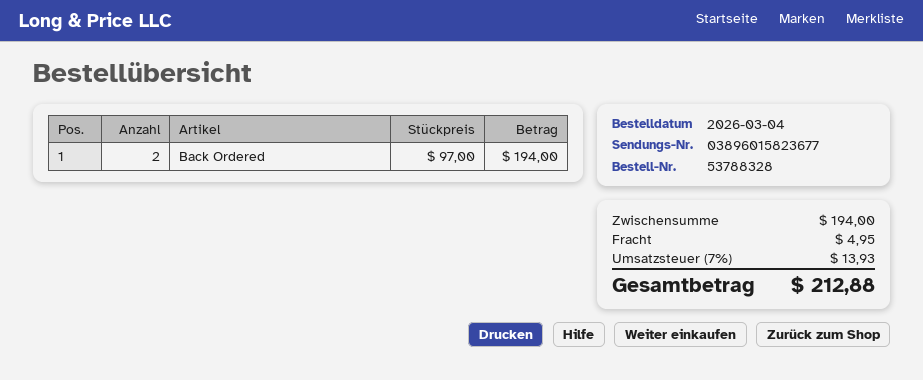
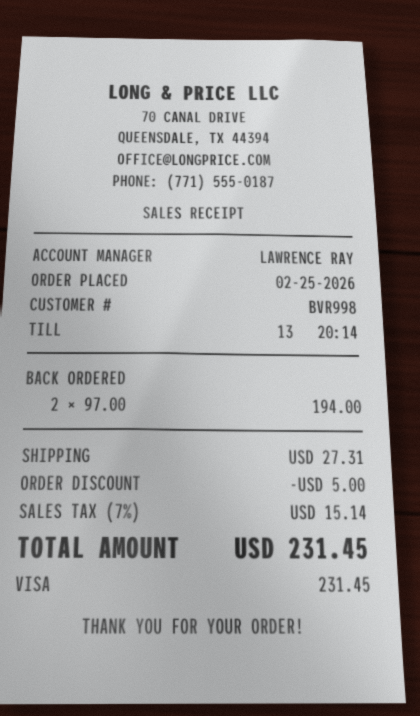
order date: 2026-03-04 -> 2026-02-25
discount: none -> 5.00
shipping: 4.95 -> 27.31
tax: 7% = 13.93 -> 7% = 15.14
total: 212.88 -> 231.45

